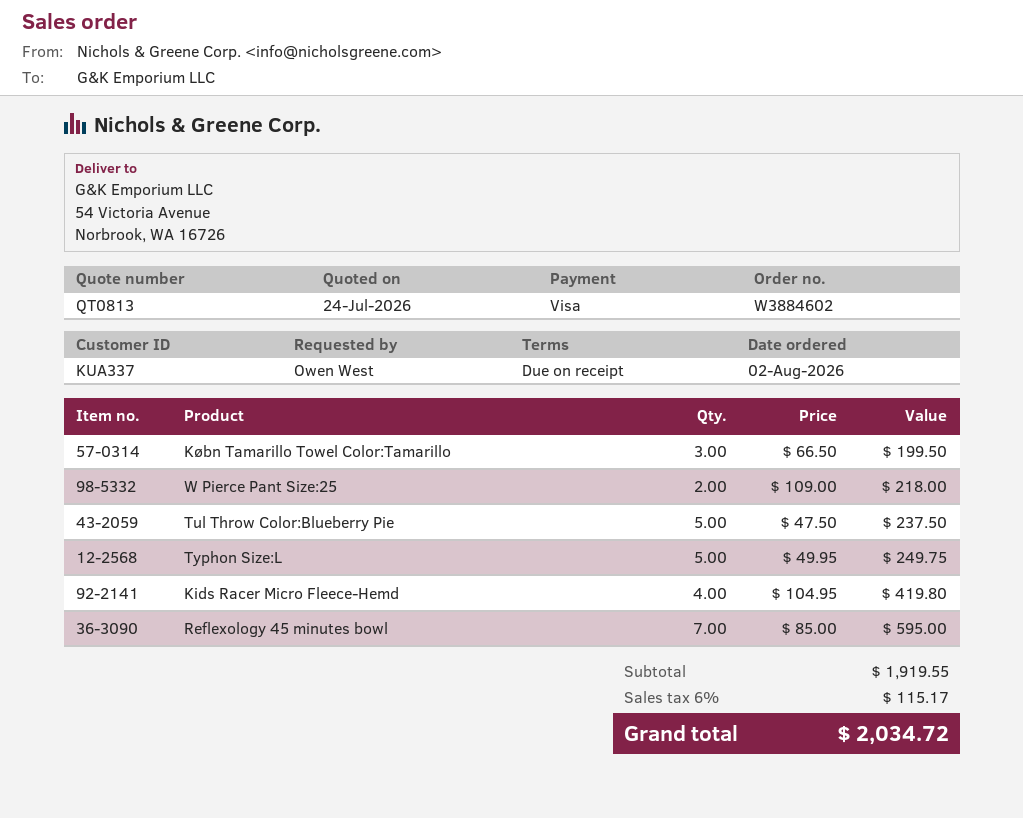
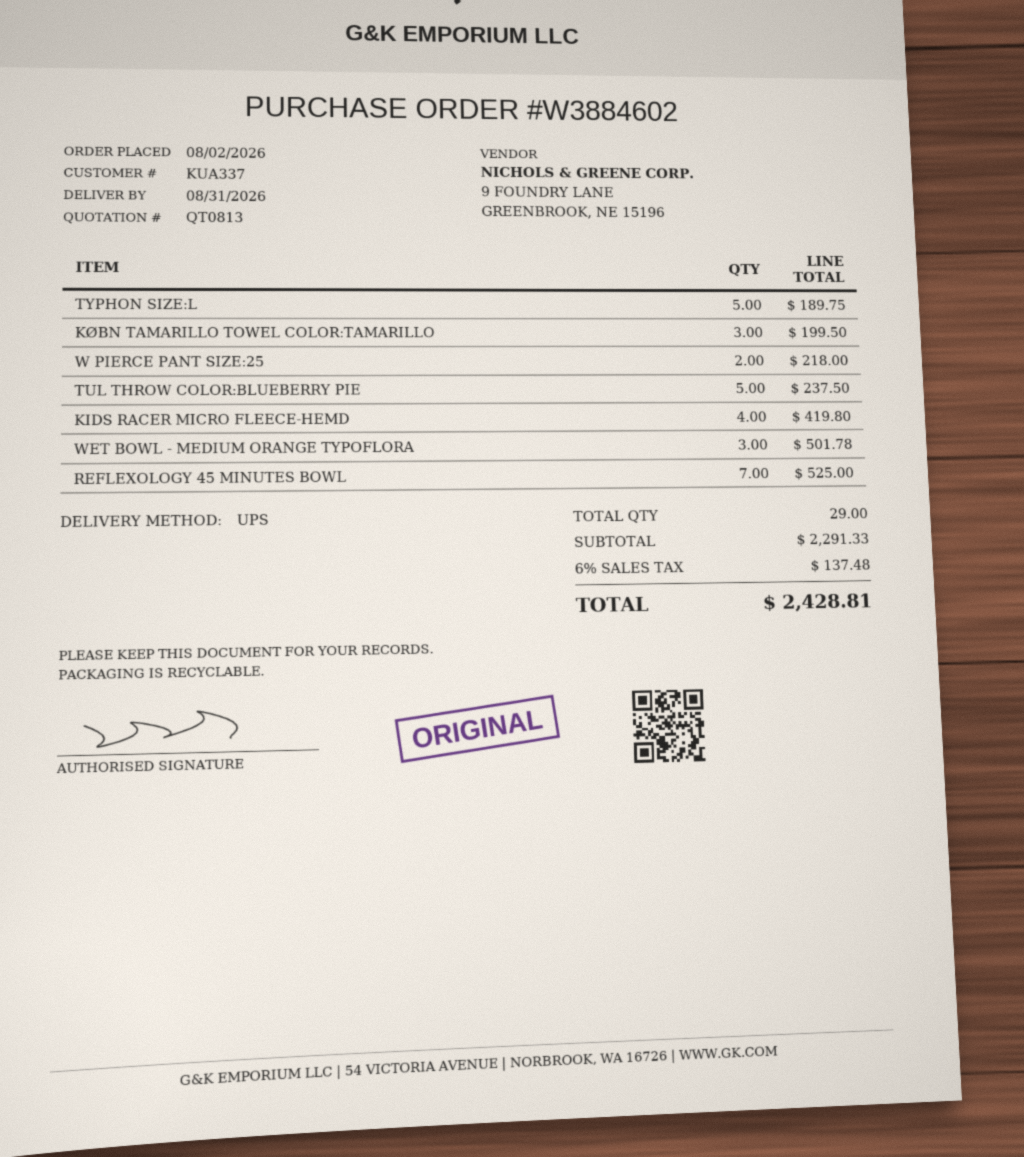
Typhon Size:L: 5 for 249.75 -> 5 for 189.75
Reflexology 45 minutes bowl: 7 for 595.00 -> 7 for 525.00
WET BOWL - MEDIUM ORANGE TYPOFLORA: none -> 3 for 501.78
subtotal: 1919.55 -> 2291.33
tax: 6% = 115.17 -> 6% = 137.48
total: 2034.72 -> 2428.81

